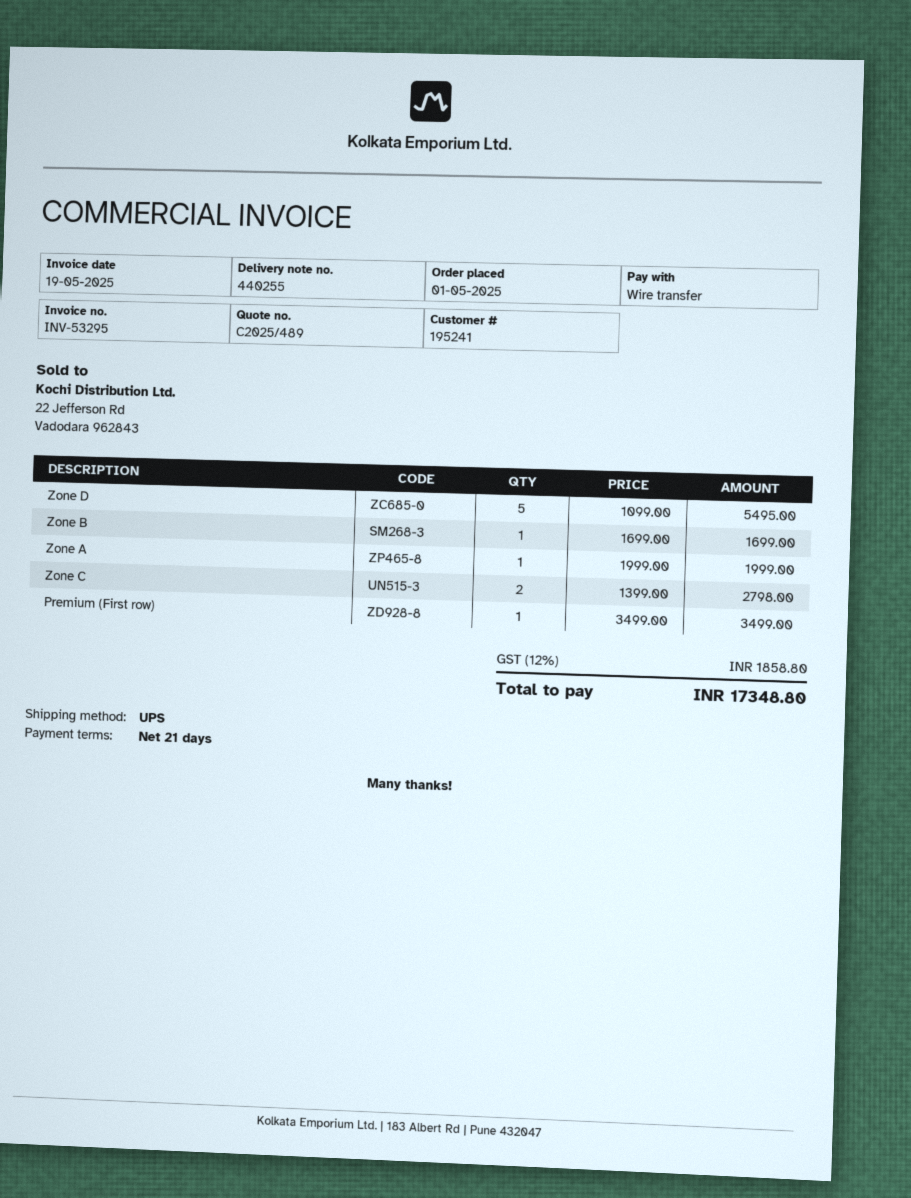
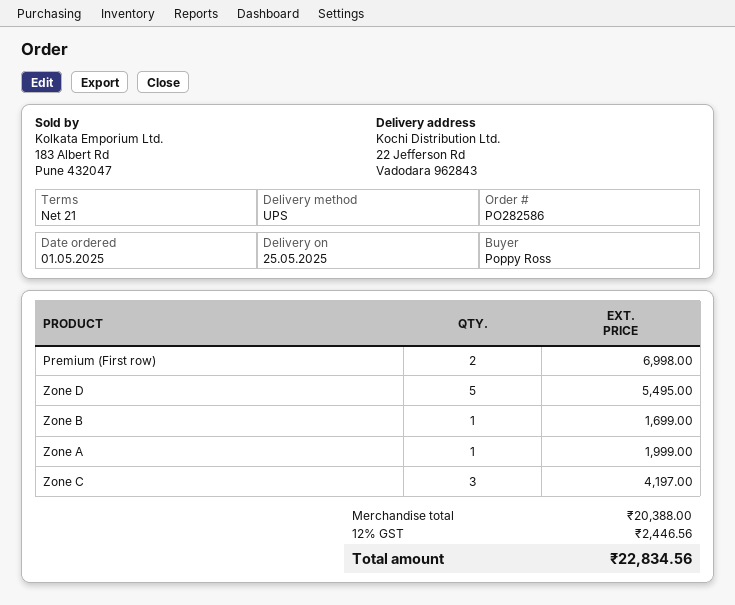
Zone C: 2 for 2798.00 -> 3 for 4197.00
Premium (First row): 1 for 3499.00 -> 2 for 6998.00
tax: 12% = 1858.80 -> 12% = 2446.56
total: 17348.80 -> 22834.56

